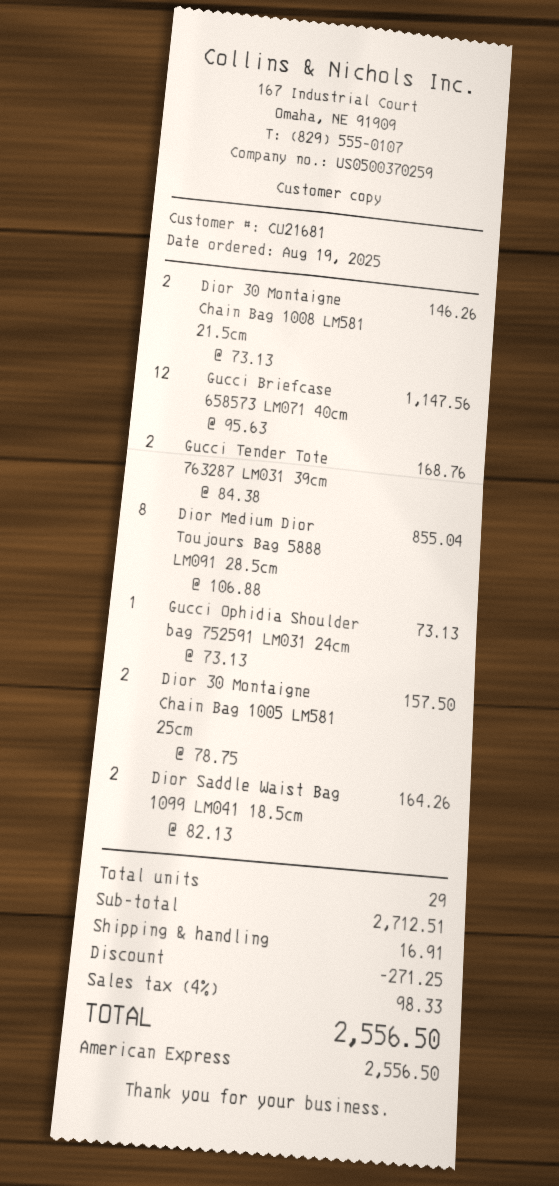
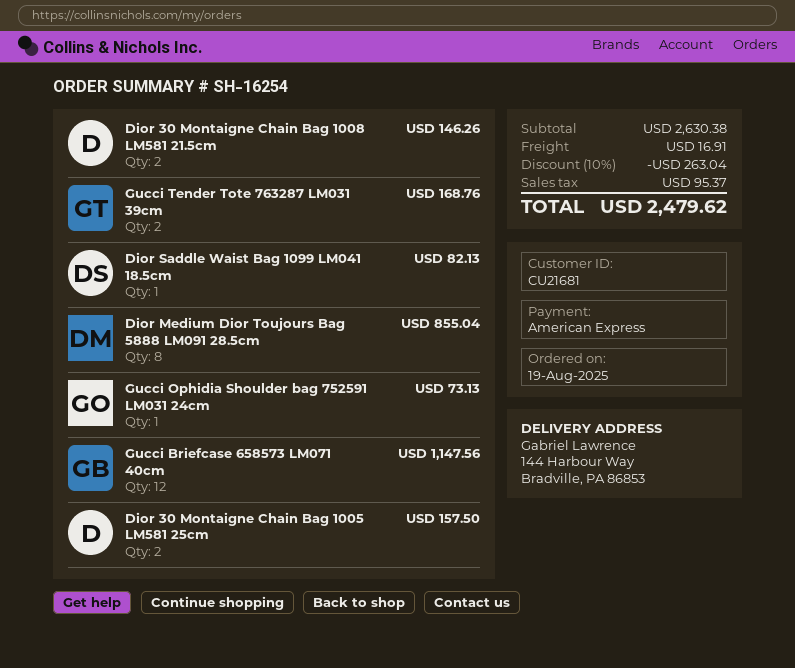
Dior Saddle Waist Bag 1099 LM041 18.5cm: 2 for 164.26 -> 1 for 82.13
subtotal: 2712.51 -> 2630.38
discount: 271.25 -> 263.04
tax: 98.33 -> 95.37
total: 2556.50 -> 2479.62

